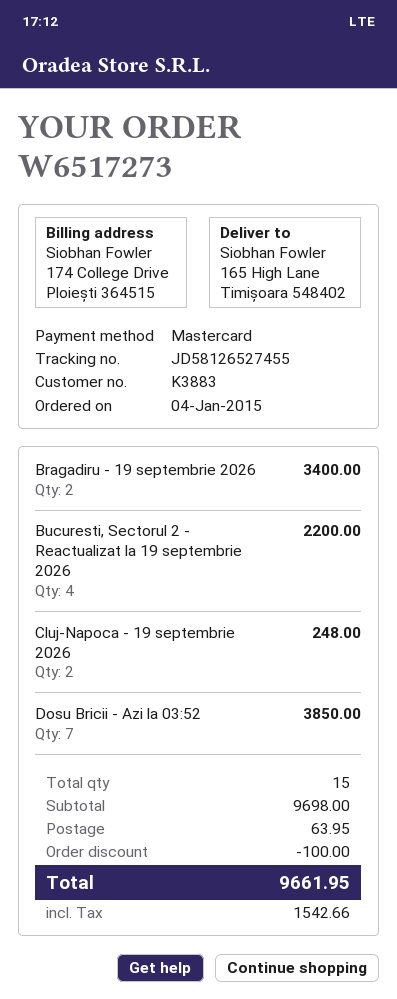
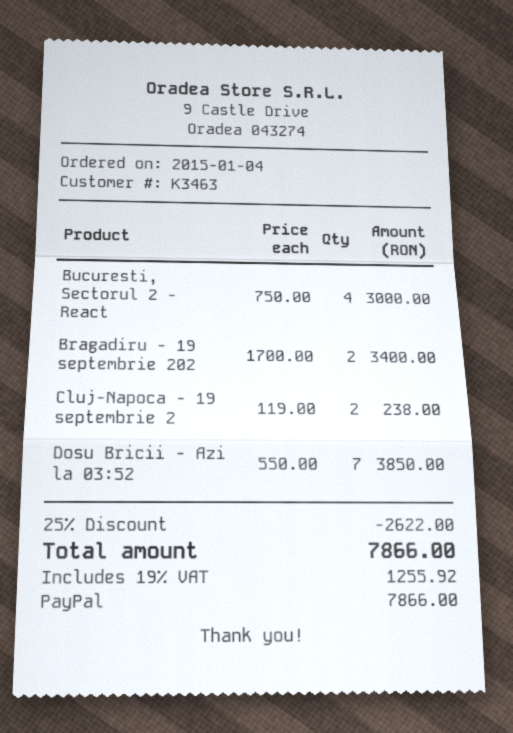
customer number: K3883 -> K3463
payment method: Mastercard -> PayPal
Bucuresti, Sectorul 2 - Reactualizat la 19 septembrie 2026: 4 for 2200.00 -> 4 for 3000.00
Cluj-Napoca - 19 septembrie 2026: 2 for 248.00 -> 2 for 238.00
discount: 100.00 -> 2622.00
shipping: 63.95 -> none
tax: 1542.66 -> 1255.92
total: 9661.95 -> 7866.00

